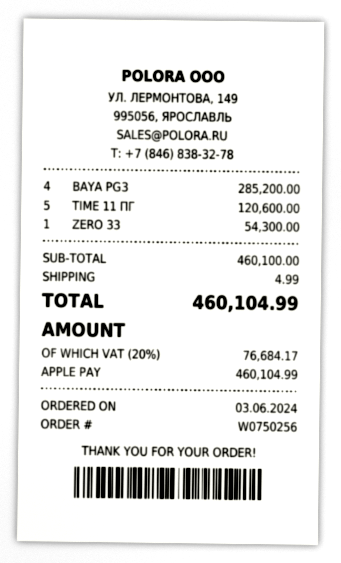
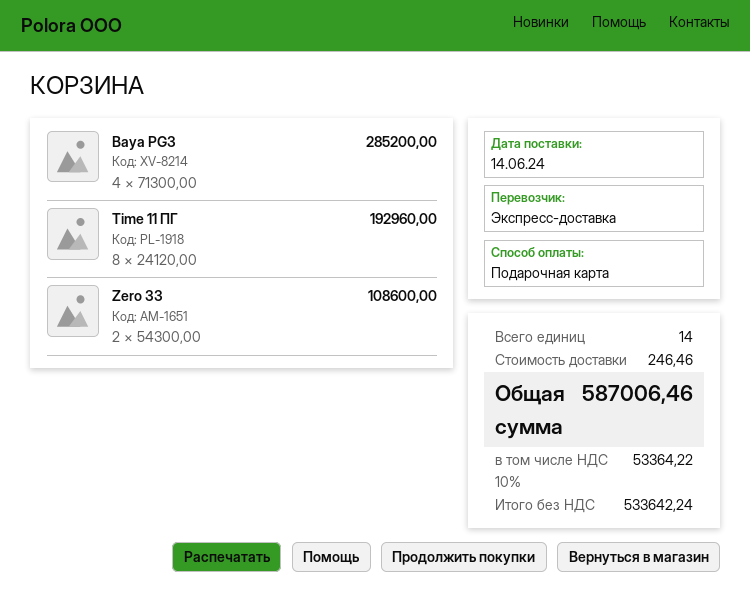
payment method: Apple Pay -> gift card
TIME 11 ПГ: 5 for 120600.00 -> 8 for 192960.00
ZERO 33: 1 for 54300.00 -> 2 for 108600.00
shipping: 4.99 -> 246.46
tax: 20% = 76684.17 -> 10% = 53364.22
total: 460104.99 -> 587006.46

